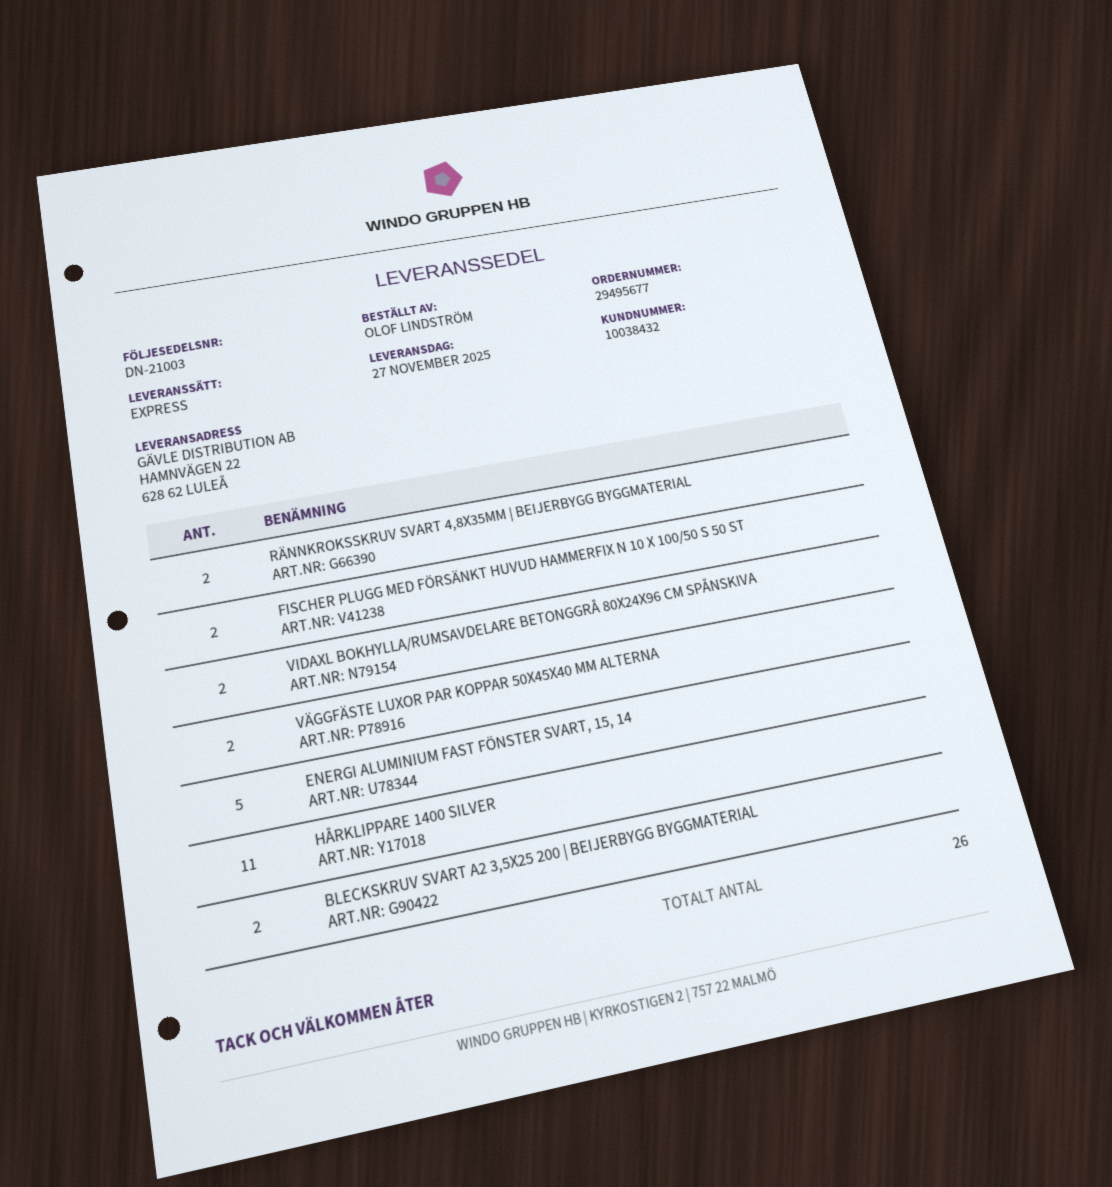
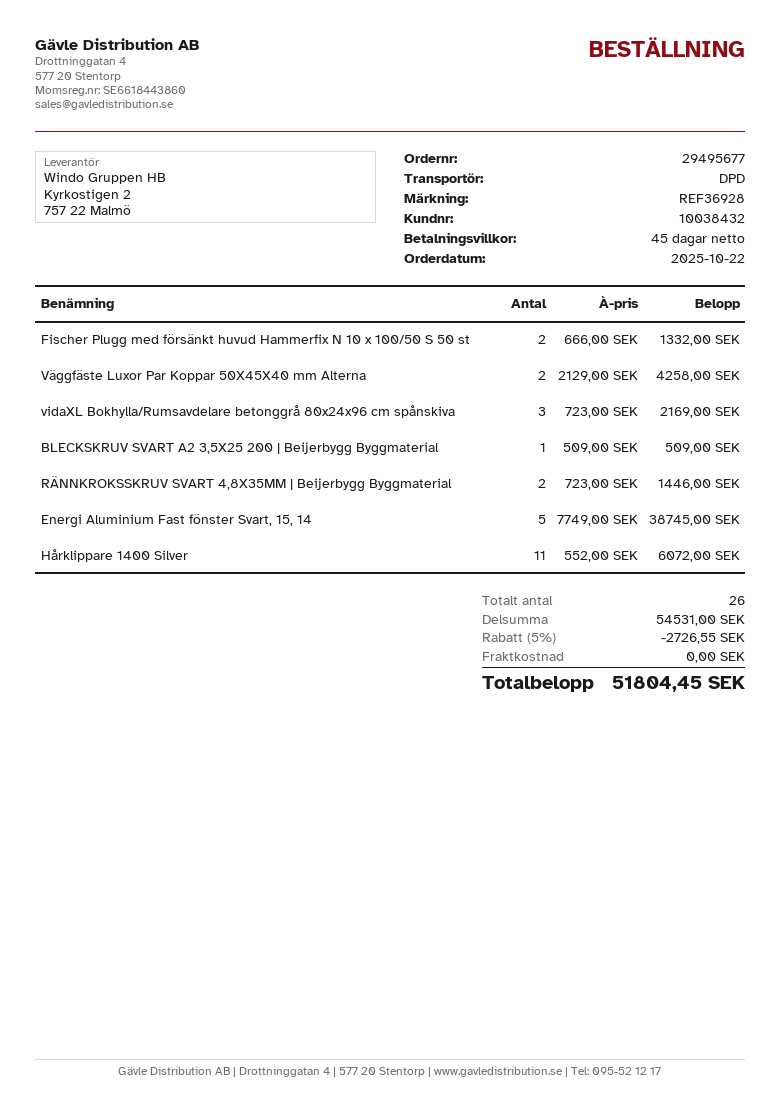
shipping method: express -> DPD
VIDAXL BOKHYLLA/RUMSAVDELARE BETONGGRÅ 80X24X96 CM SPÅNSKIVA: 2 -> 3
BLECKSKRUV SVART A2 3,5X25 200 | BEIJERBYGG BYGGMATERIAL: 2 -> 1

